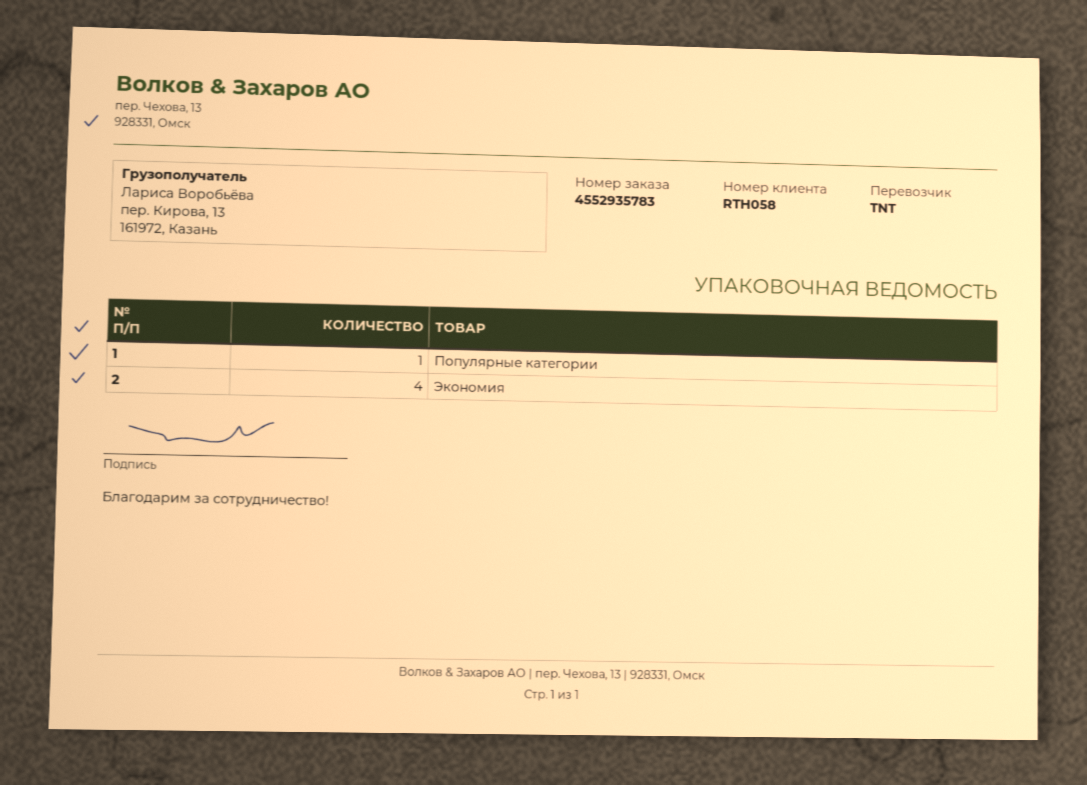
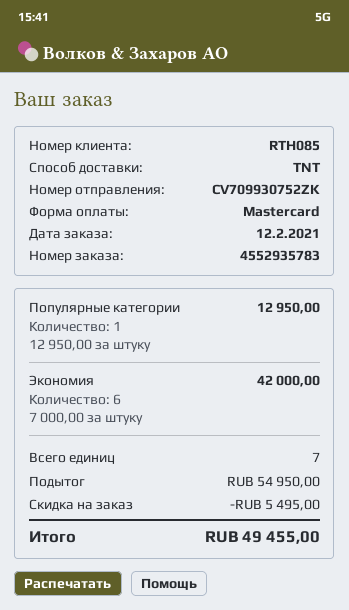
customer number: RTH058 -> RTH085
Экономия: 4 -> 6

